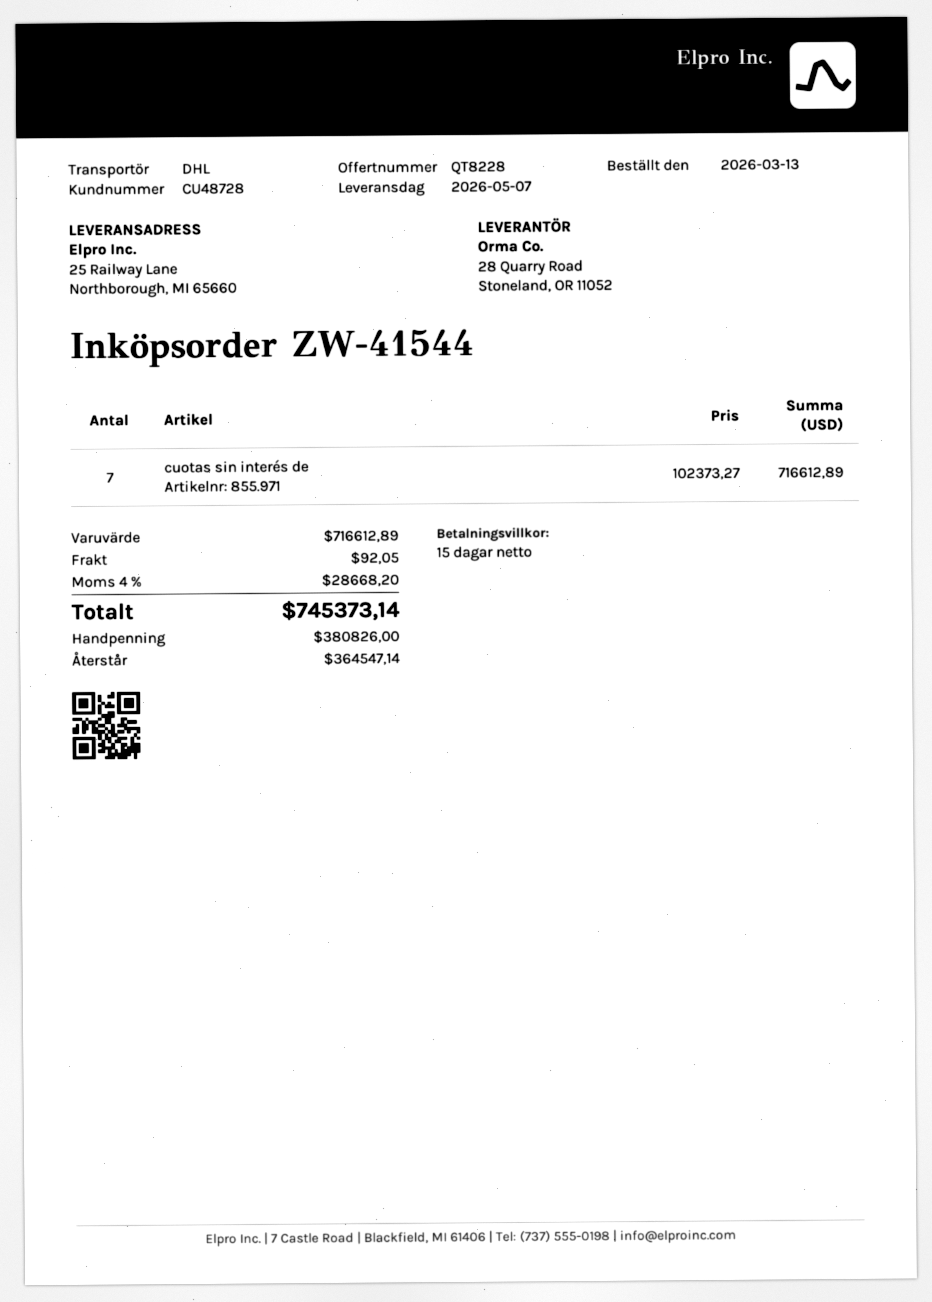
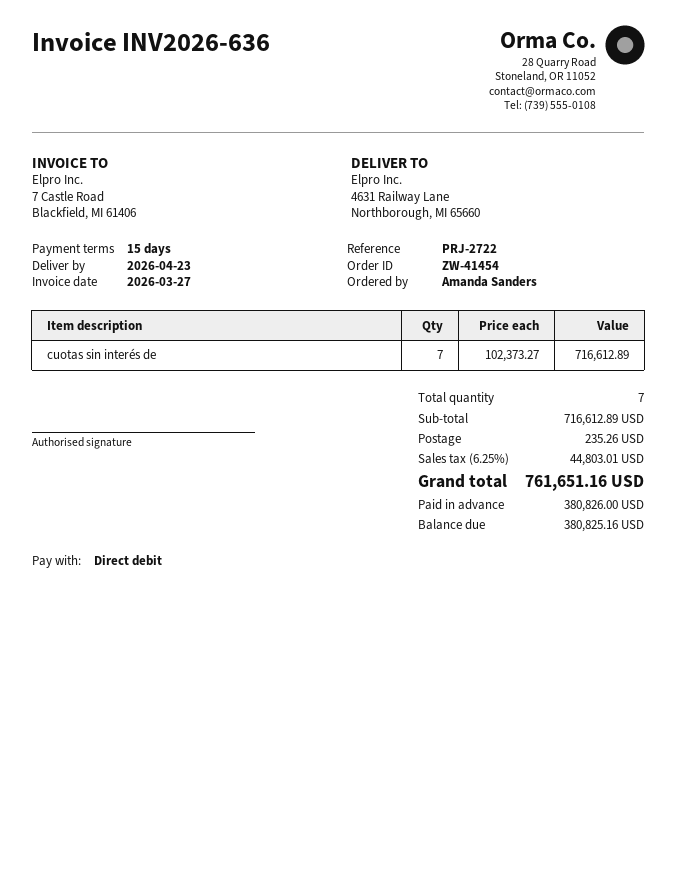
order number: ZW-41544 -> ZW-41454
delivery date: 2026-05-07 -> 2026-04-23
ship to: 25 Railway Lane, Northborough, MI 65660 -> 4631 Railway Lane, Northborough, MI 65660
shipping: 92.05 -> 235.26
tax: 4% = 28668.20 -> 6.25% = 44803.01
total: 745373.14 -> 761651.16
balance: 364547.14 -> 380825.16

